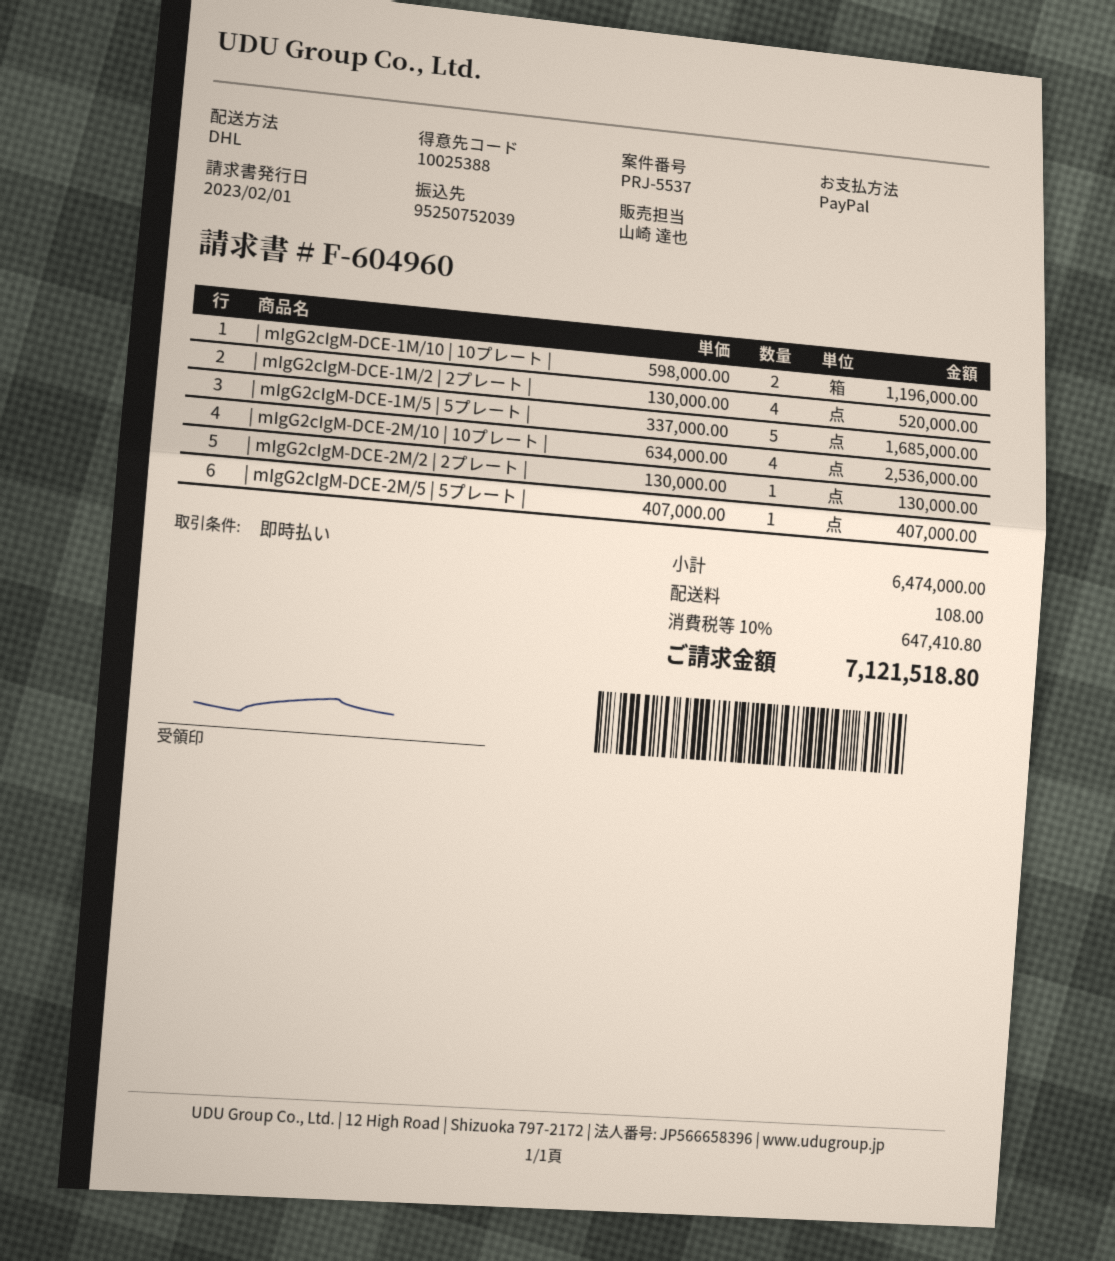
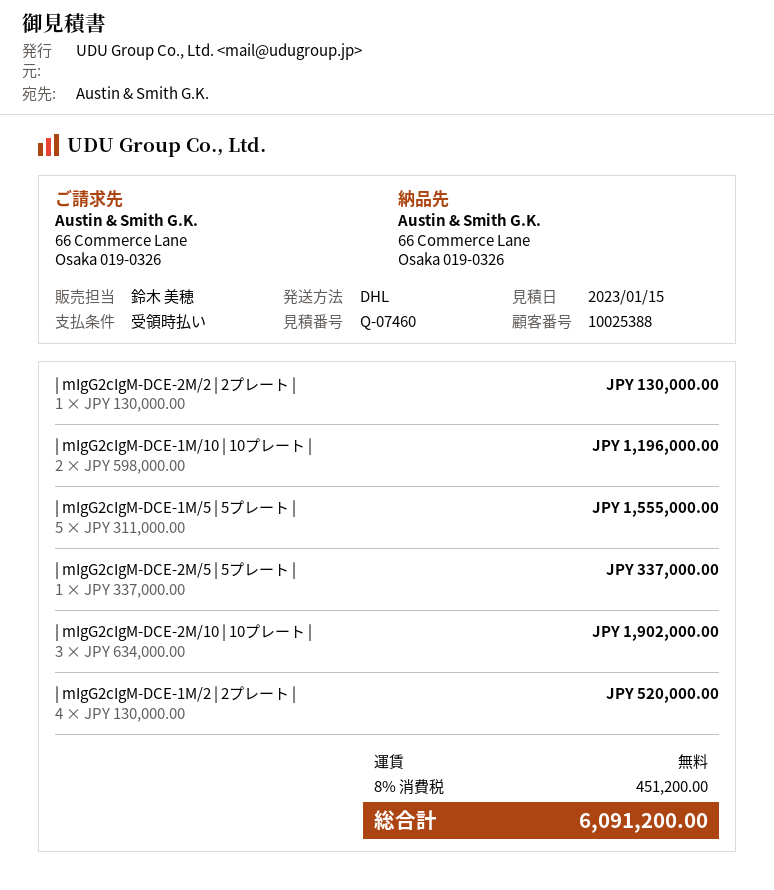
sales rep: 山崎 達也 -> 鈴木 美穂
| mIgG2cIgM-DCE-1M/5 | 5プレート |: 5 x 337000.00 = 1685000.00 -> 5 x 311000.00 = 1555000.00
| mIgG2cIgM-DCE-2M/10 | 10プレート |: 4 x 634000.00 = 2536000.00 -> 3 x 634000.00 = 1902000.00
| mIgG2cIgM-DCE-2M/5 | 5プレート |: 1 x 407000.00 = 407000.00 -> 1 x 337000.00 = 337000.00
shipping: 108.00 -> 0.00
tax: 10% = 647410.80 -> 8% = 451200.00
total: 7121518.80 -> 6091200.00

